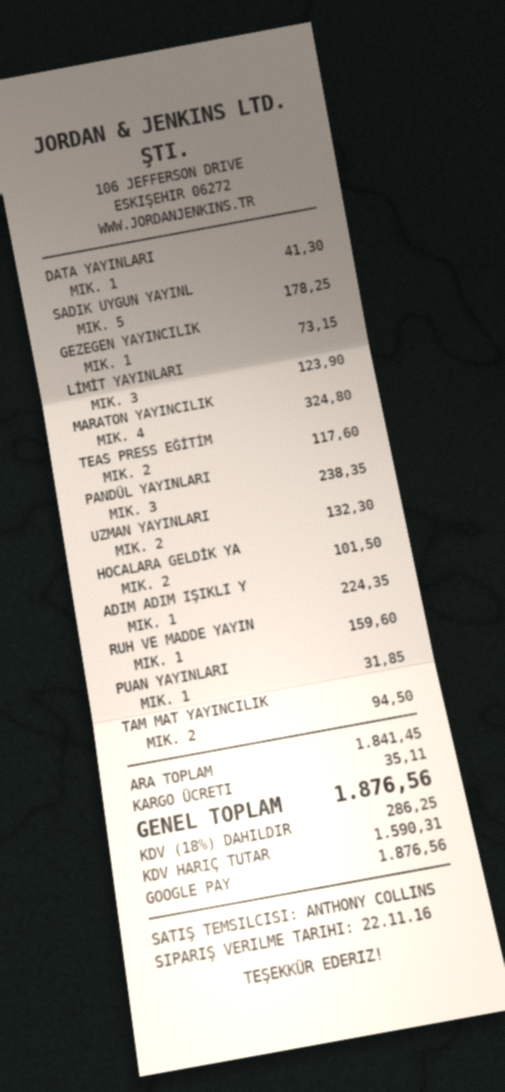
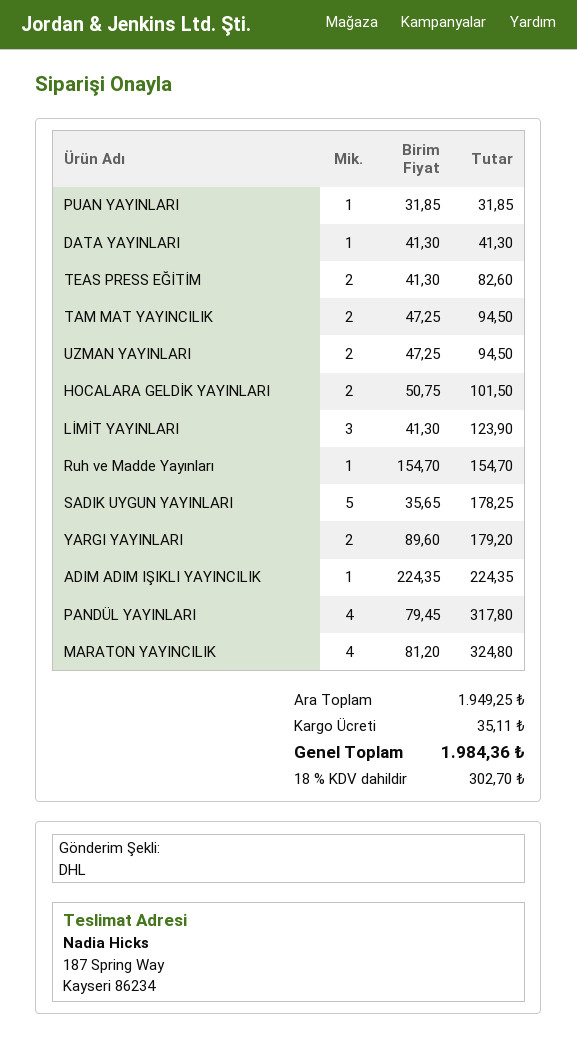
GEZEGEN YAYINCILIK: 1 for 73.15 -> none
TEAS PRESS EĞİTİM: 2 for 117.60 -> 2 for 82.60
PANDÜL YAYINLARI: 3 for 238.35 -> 4 for 317.80
UZMAN YAYINLARI: 2 for 132.30 -> 2 for 94.50
RUH VE MADDE YAYIN: 1 for 159.60 -> 1 for 154.70
YARGI YAYINLARI: none -> 2 for 179.20
subtotal: 1841.45 -> 1949.25
tax: 18% = 286.25 -> 18% = 302.70
total: 1876.56 -> 1984.36

